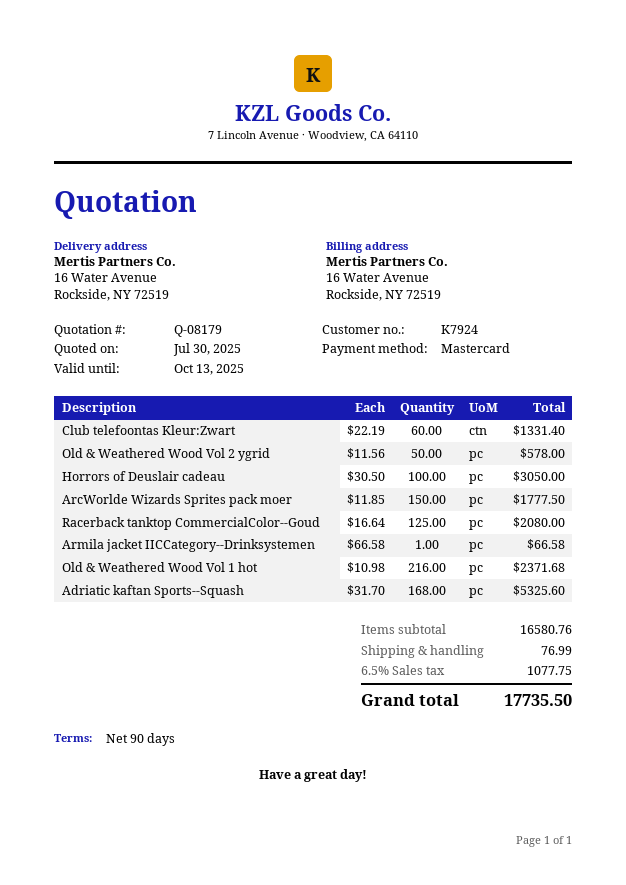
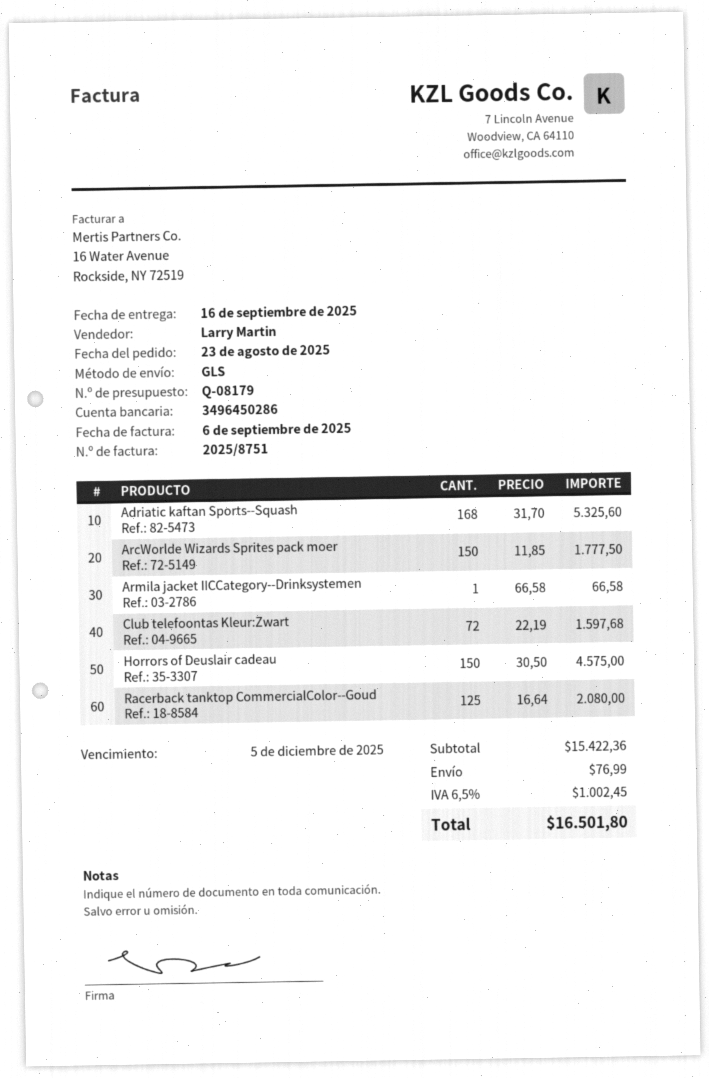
Club telefoontas Kleur:Zwart: 60 x 22.19 = 1331.40 -> 72 x 22.19 = 1597.68
Old & Weathered Wood Vol 2 ygrid: 50 x 11.56 = 578.00 -> none
Horrors of Deuslair cadeau: 100 x 30.50 = 3050.00 -> 150 x 30.50 = 4575.00
Old & Weathered Wood Vol 1 hot: 216 x 10.98 = 2371.68 -> none
subtotal: 16580.76 -> 15422.36
tax: 6.5% = 1077.75 -> 6.5% = 1002.45
total: 17735.50 -> 16501.80

